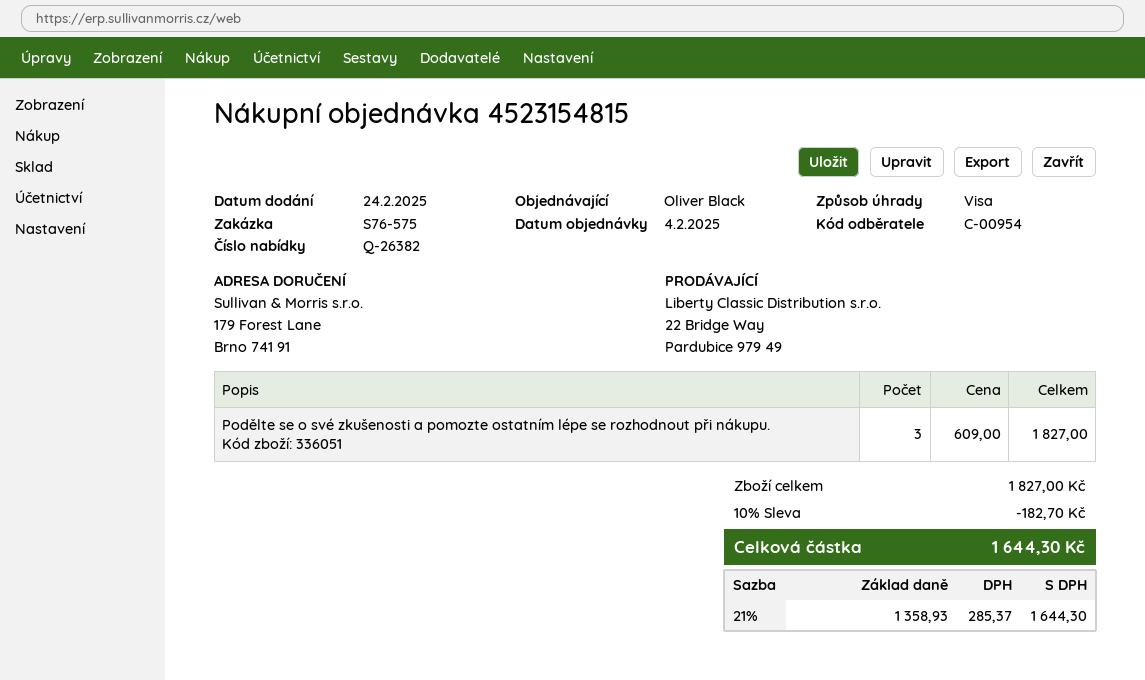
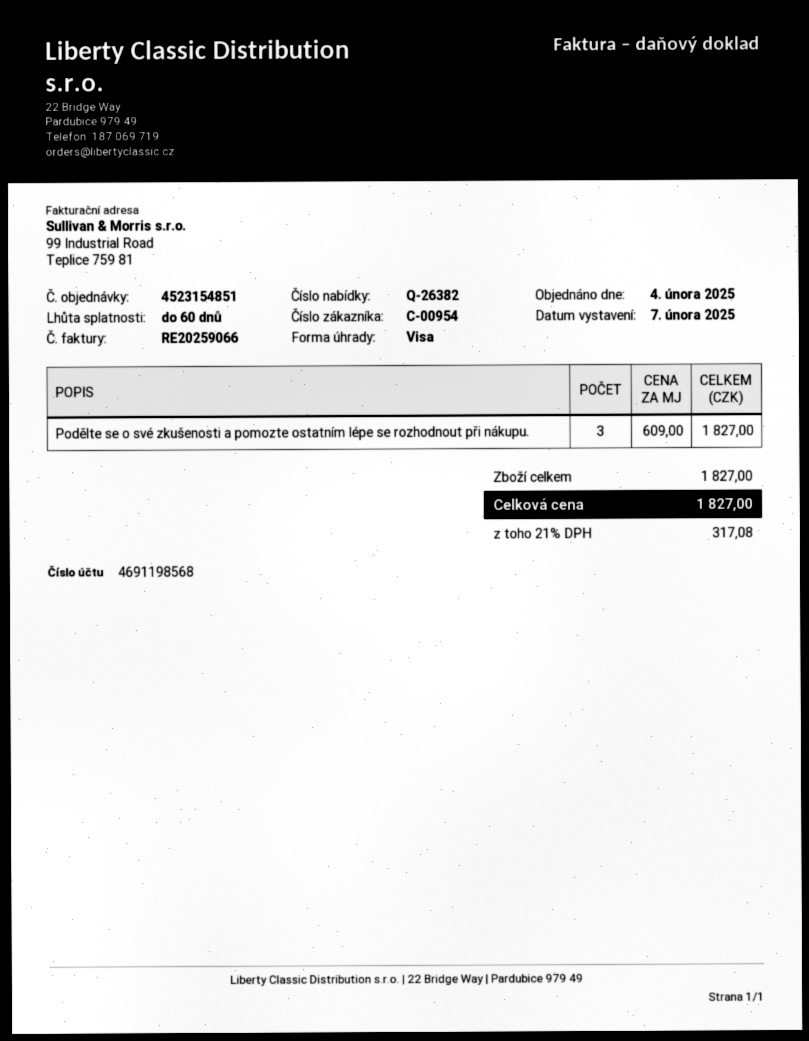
order number: 4523154815 -> 4523154851
discount: 10% = 182.70 -> none
tax: 21% = 285.37 -> 21% = 317.08
total: 1644.30 -> 1827.00

